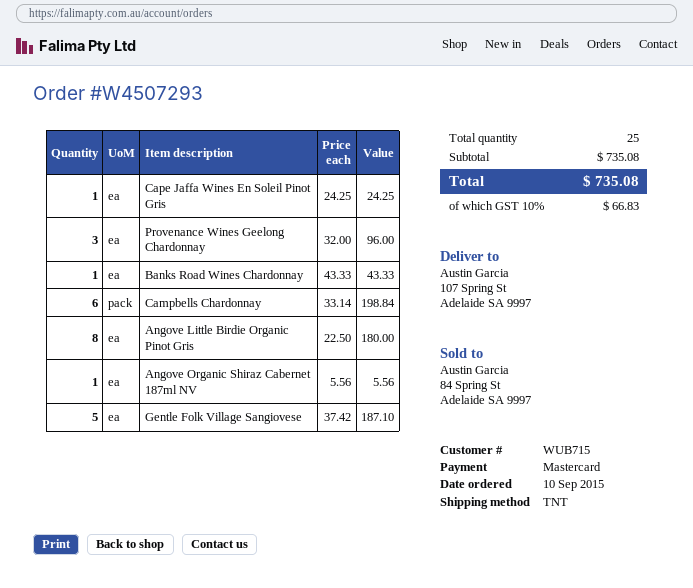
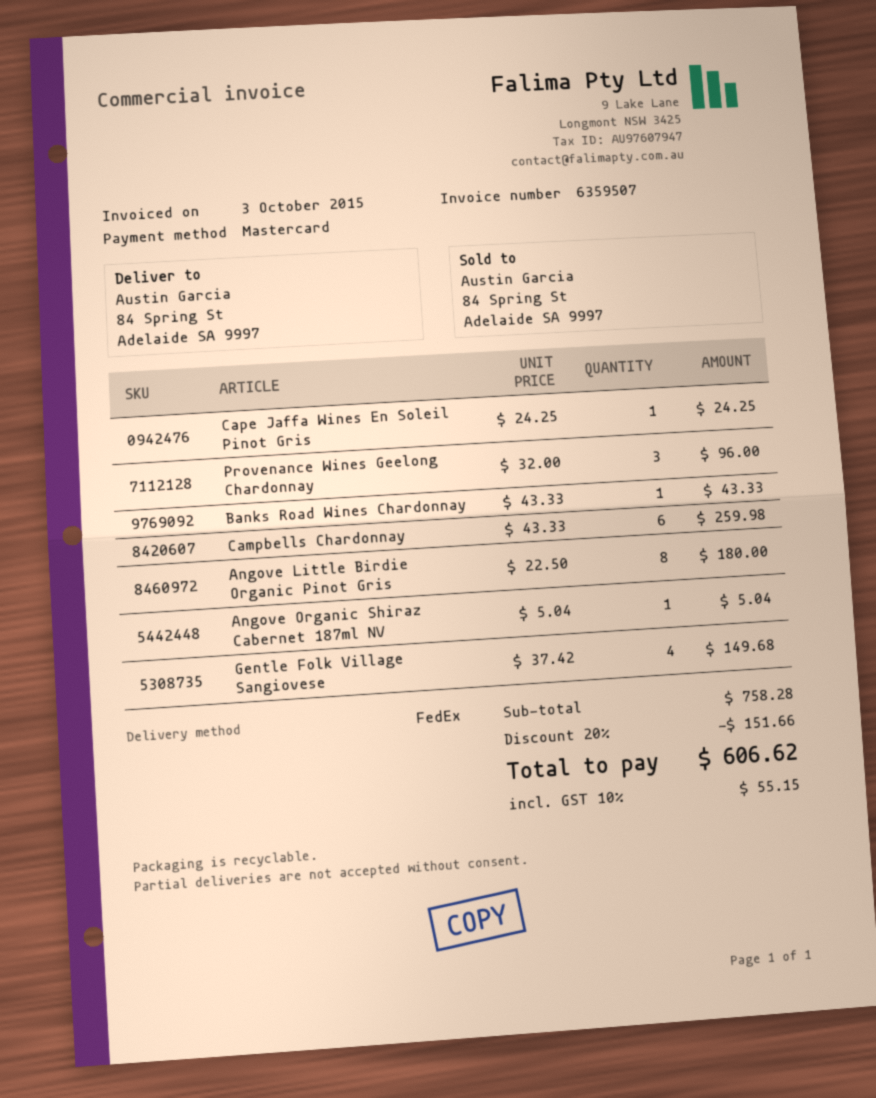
shipping method: TNT -> FedEx
ship to: 107 Spring St, Adelaide SA 9997 -> 84 Spring St, Adelaide SA 9997
Campbells Chardonnay: 6 x 33.14 = 198.84 -> 6 x 43.33 = 259.98
Angove Organic Shiraz Cabernet 187ml NV: 1 x 5.56 = 5.56 -> 1 x 5.04 = 5.04
Gentle Folk Village Sangiovese: 5 x 37.42 = 187.10 -> 4 x 37.42 = 149.68
subtotal: 735.08 -> 758.28
discount: none -> 20% = 151.66
tax: 10% = 66.83 -> 10% = 55.15
total: 735.08 -> 606.62

